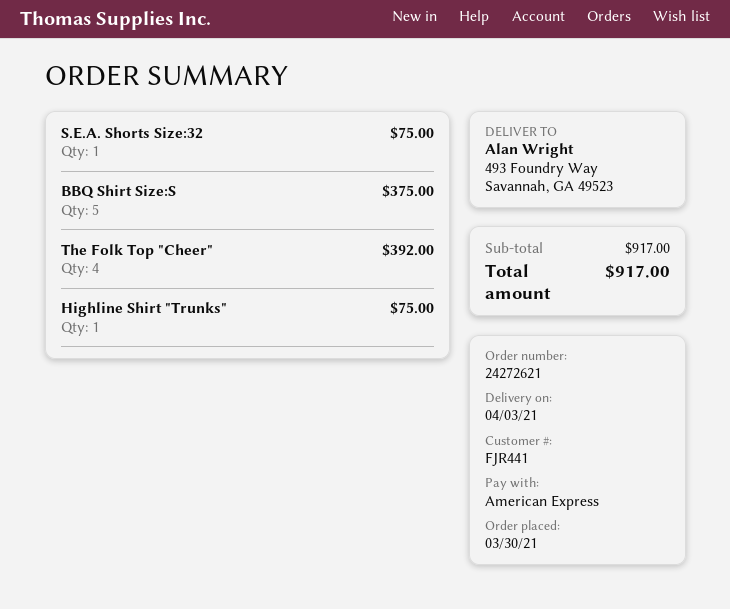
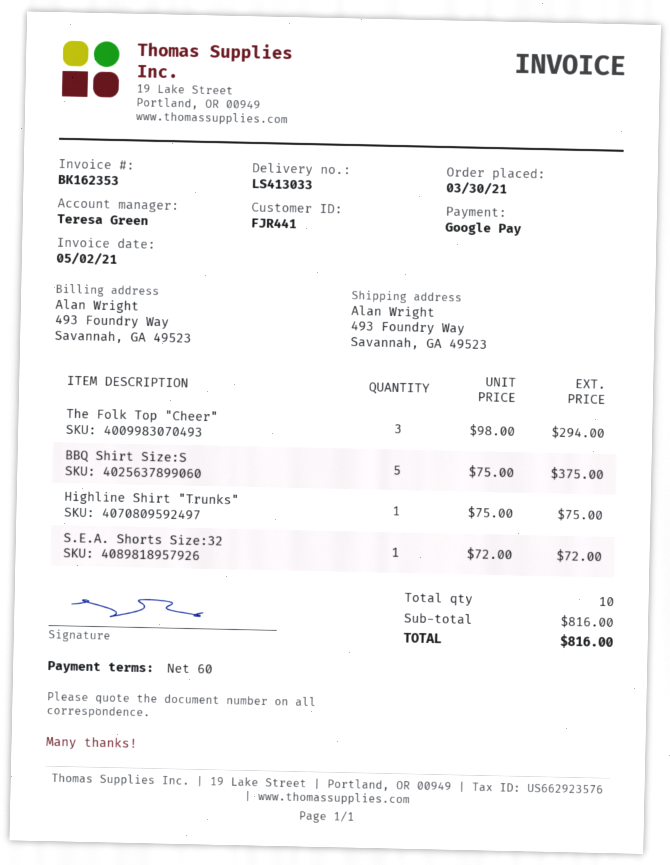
payment method: American Express -> Google Pay
S.E.A. Shorts Size:32: 1 for 75.00 -> 1 for 72.00
The Folk Top "Cheer": 4 for 392.00 -> 3 for 294.00
subtotal: 917.00 -> 816.00
total: 917.00 -> 816.00

